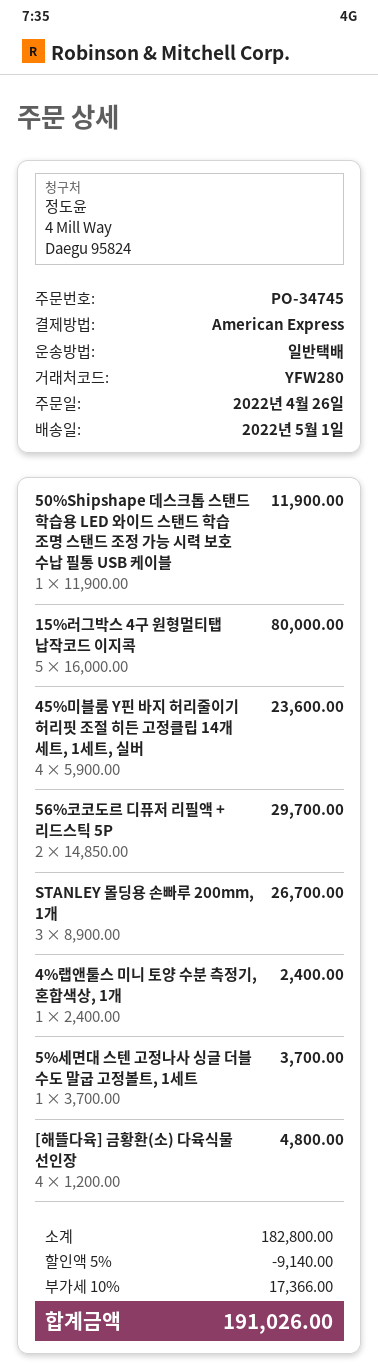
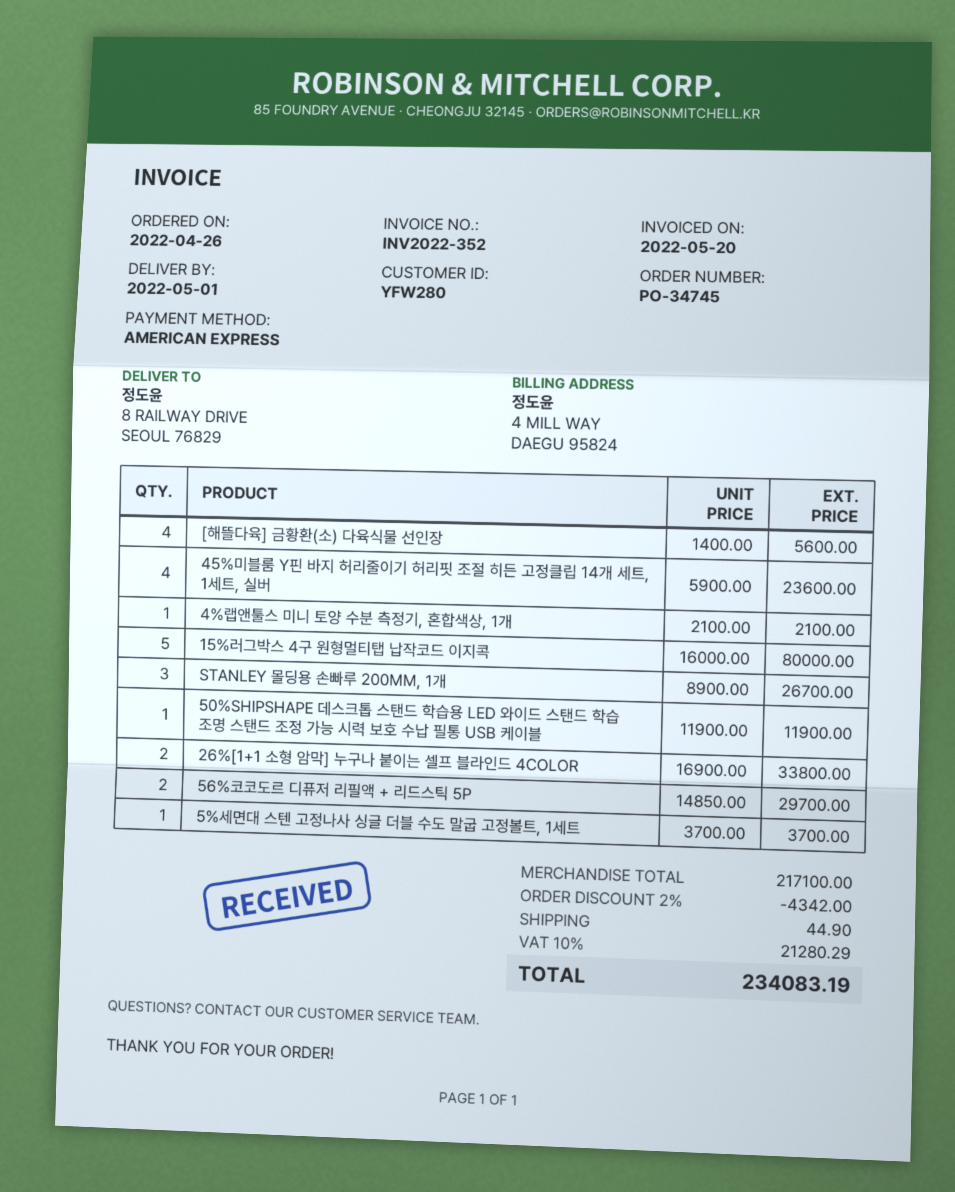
4%랩앤툴스 미니 토양 수분 측정기, 혼합색상, 1개: 1 x 2400.00 = 2400.00 -> 1 x 2100.00 = 2100.00
[해뜰다육] 금황환(소) 다육식물 선인장: 4 x 1200.00 = 4800.00 -> 4 x 1400.00 = 5600.00
26%[1+1 소형 암막] 누구나 붙이는 셀프 블라인드 4COLOR: none -> 2 x 16900.00 = 33800.00
subtotal: 182800.00 -> 217100.00
discount: 5% = 9140.00 -> 2% = 4342.00
shipping: none -> 44.90
tax: 10% = 17366.00 -> 10% = 21280.29
total: 191026.00 -> 234083.19

